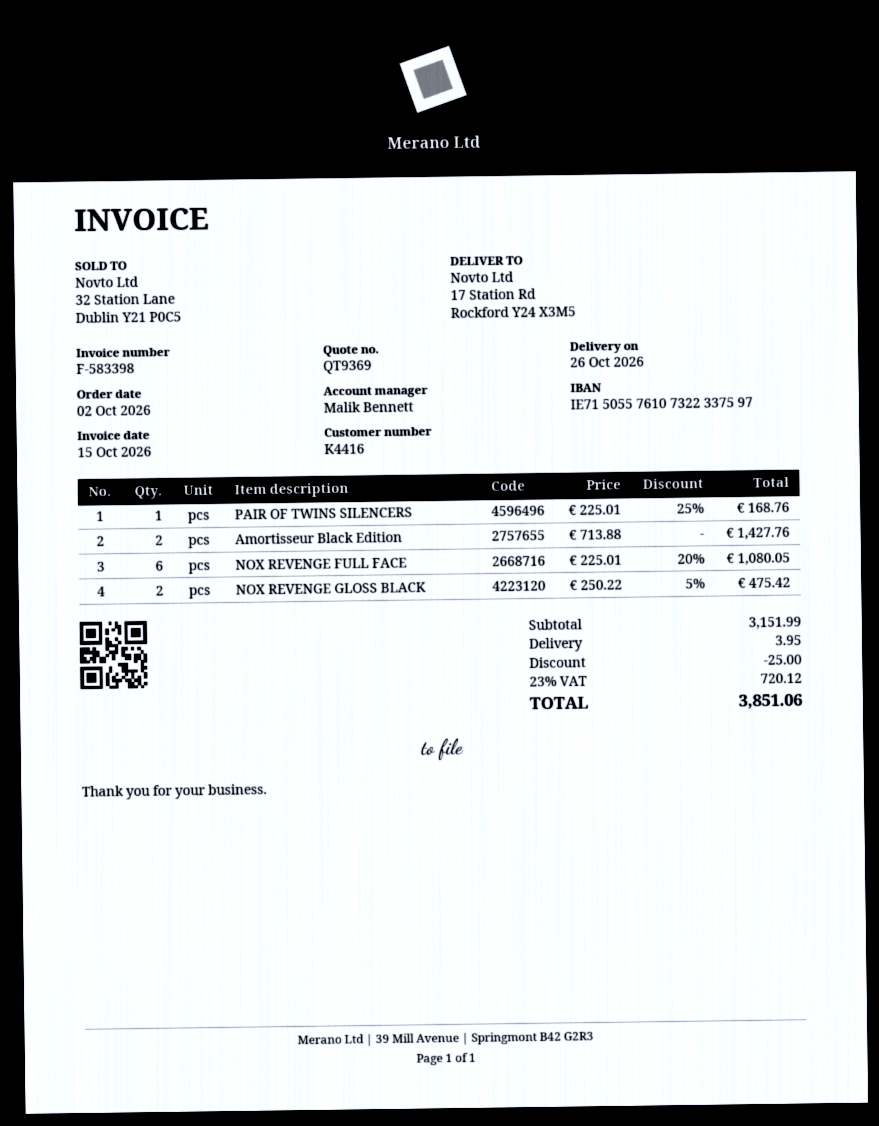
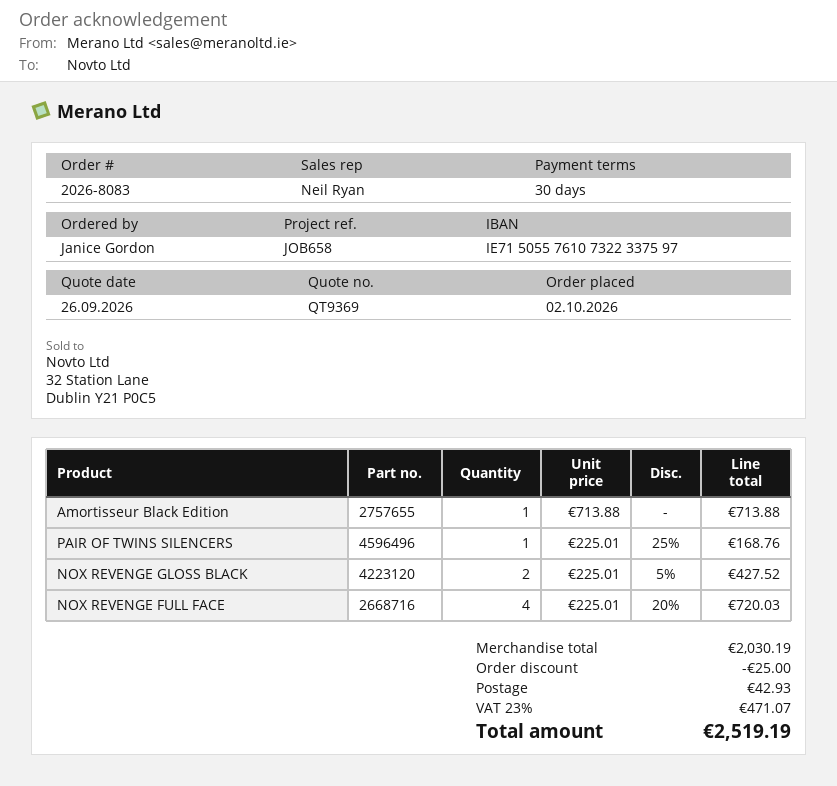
sales rep: Malik Bennett -> Neil Ryan
Amortisseur Black Edition: 2 x 713.88 = 1427.76 -> 1 x 713.88 = 713.88
NOX REVENGE FULL FACE: 6 x 225.01 - 20% = 1080.05 -> 4 x 225.01 - 20% = 720.03
NOX REVENGE GLOSS BLACK: 2 x 250.22 - 5% = 475.42 -> 2 x 225.01 - 5% = 427.52
subtotal: 3151.99 -> 2030.19
shipping: 3.95 -> 42.93
tax: 23% = 720.12 -> 23% = 471.07
total: 3851.06 -> 2519.19

